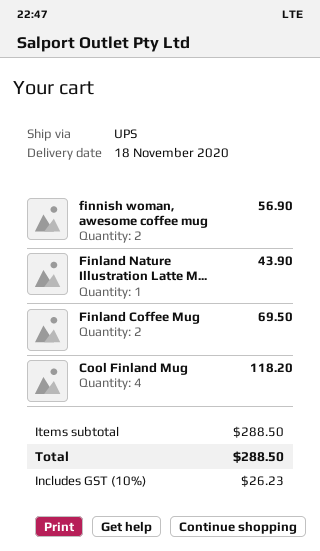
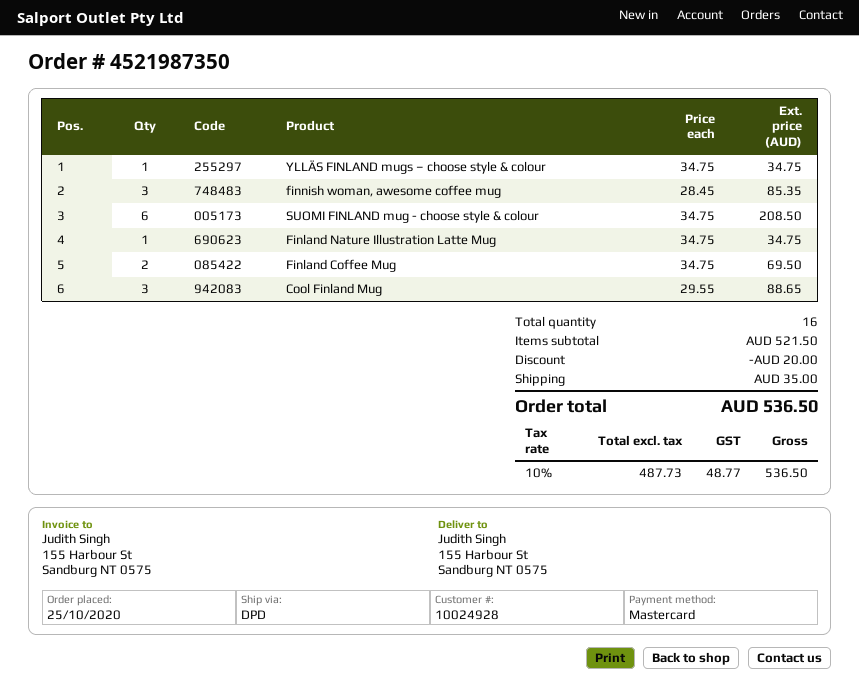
shipping method: UPS -> DPD
finnish woman, awesome coffee mug: 2 for 56.90 -> 3 for 85.35
Finland Nature Illustration Latte M...: 1 for 43.90 -> 1 for 34.75
Cool Finland Mug: 4 for 118.20 -> 3 for 88.65
YLLÄS FINLAND mugs – choose style & colour: none -> 1 for 34.75
SUOMI FINLAND mug - choose style & colour: none -> 6 for 208.50
subtotal: 288.50 -> 521.50
discount: none -> 20.00
shipping: none -> 35.00
tax: 10% = 26.23 -> 10% = 48.77
total: 288.50 -> 536.50

